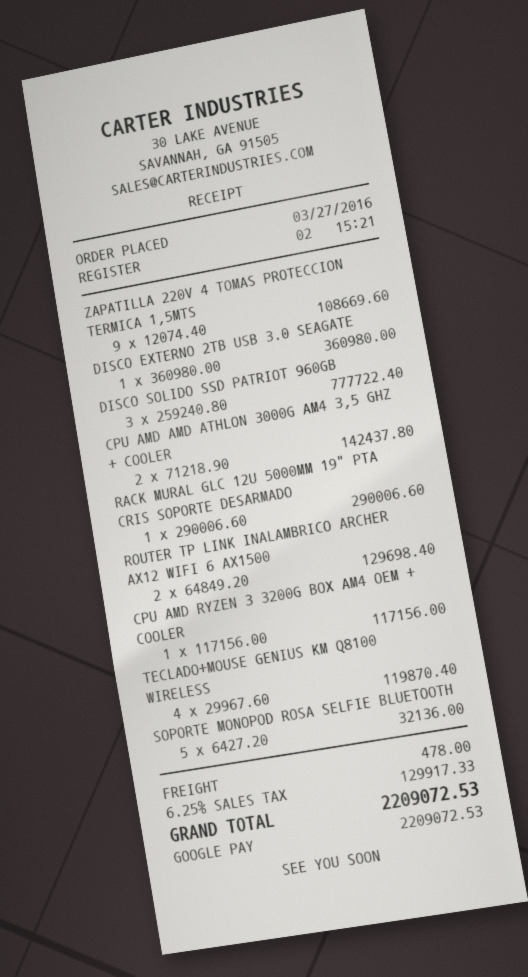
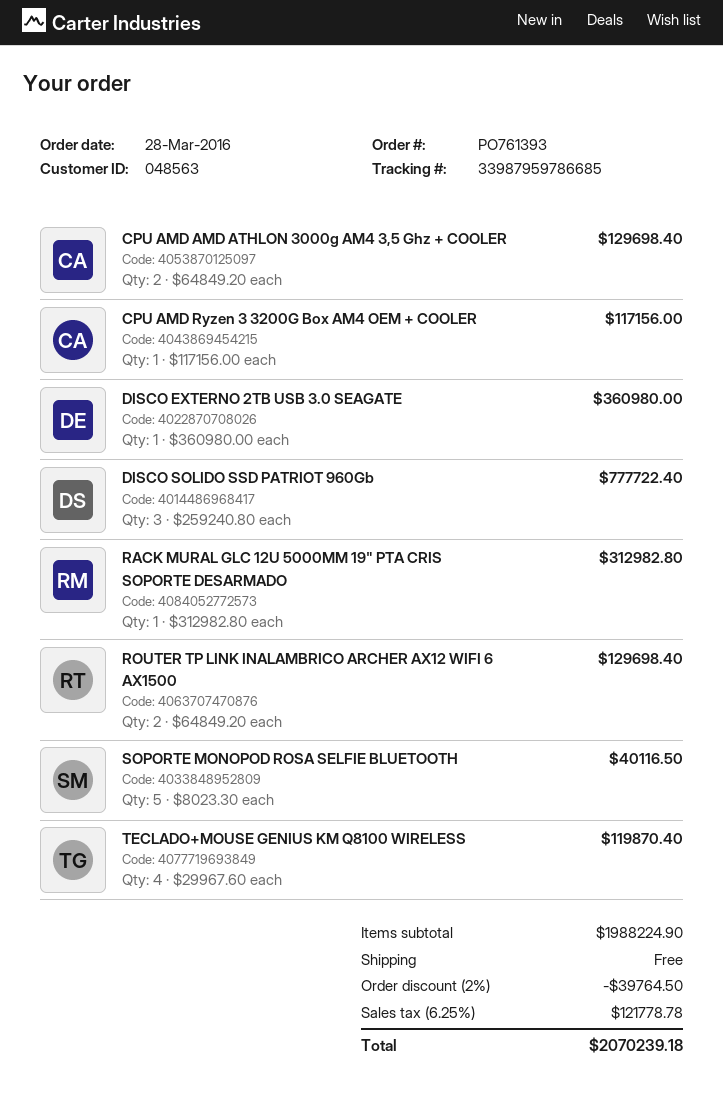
order date: 2016-03-27 -> 2016-03-28
ZAPATILLA 220V 4 TOMAS PROTECCION TERMICA 1,5MTS: 9 x 12074.40 = 108669.60 -> none
CPU AMD AMD ATHLON 3000G AM4 3,5 GHZ + COOLER: 2 x 71218.90 = 142437.80 -> 2 x 64849.20 = 129698.40
RACK MURAL GLC 12U 5000MM 19" PTA CRIS SOPORTE DESARMADO: 1 x 290006.60 = 290006.60 -> 1 x 312982.80 = 312982.80
SOPORTE MONOPOD ROSA SELFIE BLUETOOTH: 5 x 6427.20 = 32136.00 -> 5 x 8023.30 = 40116.50
discount: none -> 2% = 39764.50
shipping: 478.00 -> 0.00
tax: 6.25% = 129917.33 -> 6.25% = 121778.78
total: 2209072.53 -> 2070239.18

